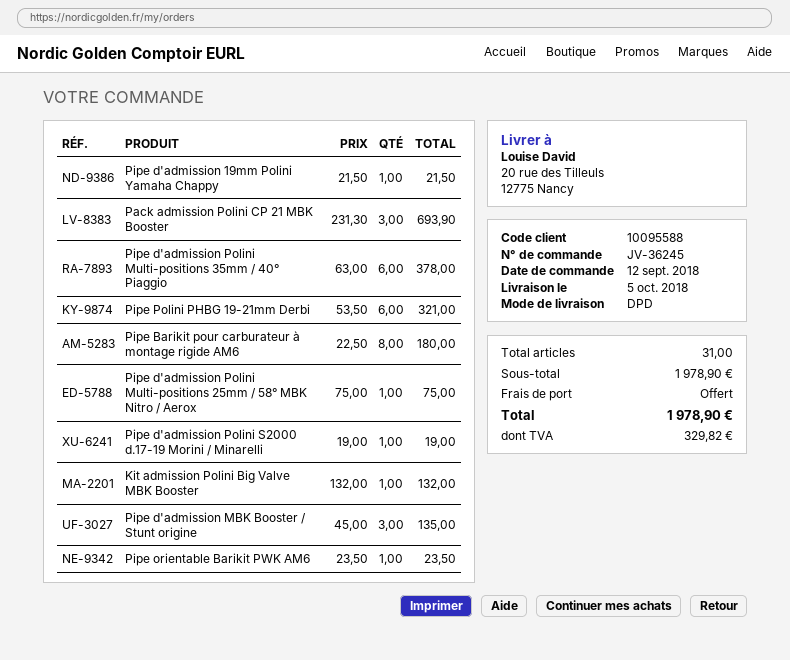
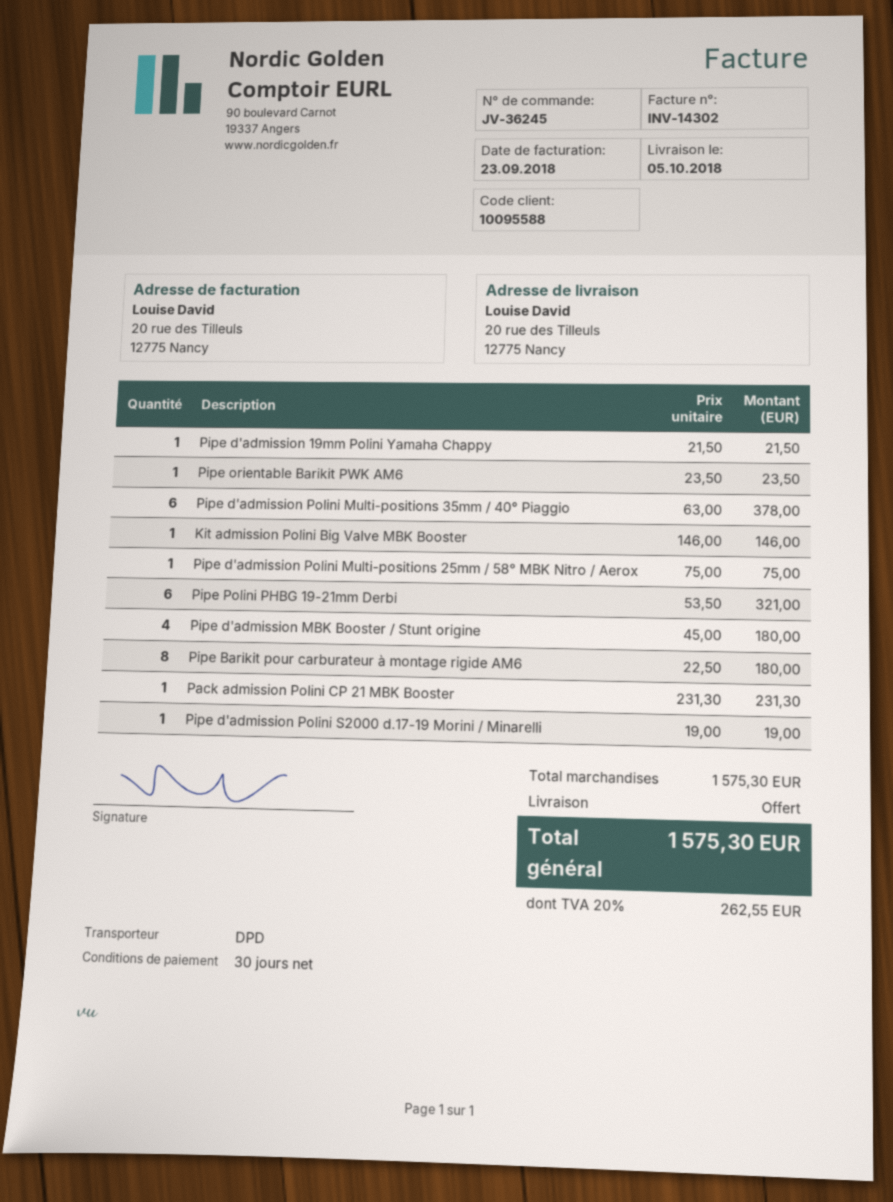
Pack admission Polini CP 21 MBK Booster: 3 x 231.30 = 693.90 -> 1 x 231.30 = 231.30
Kit admission Polini Big Valve MBK Booster: 1 x 132.00 = 132.00 -> 1 x 146.00 = 146.00
Pipe d'admission MBK Booster / Stunt origine: 3 x 45.00 = 135.00 -> 4 x 45.00 = 180.00
subtotal: 1978.90 -> 1575.30
tax: 329.82 -> 262.55
total: 1978.90 -> 1575.30

